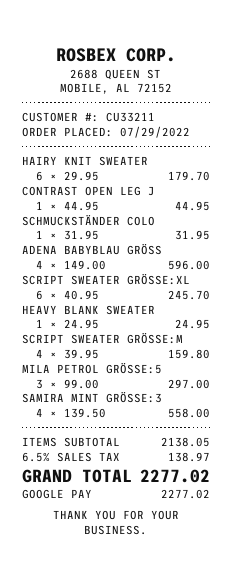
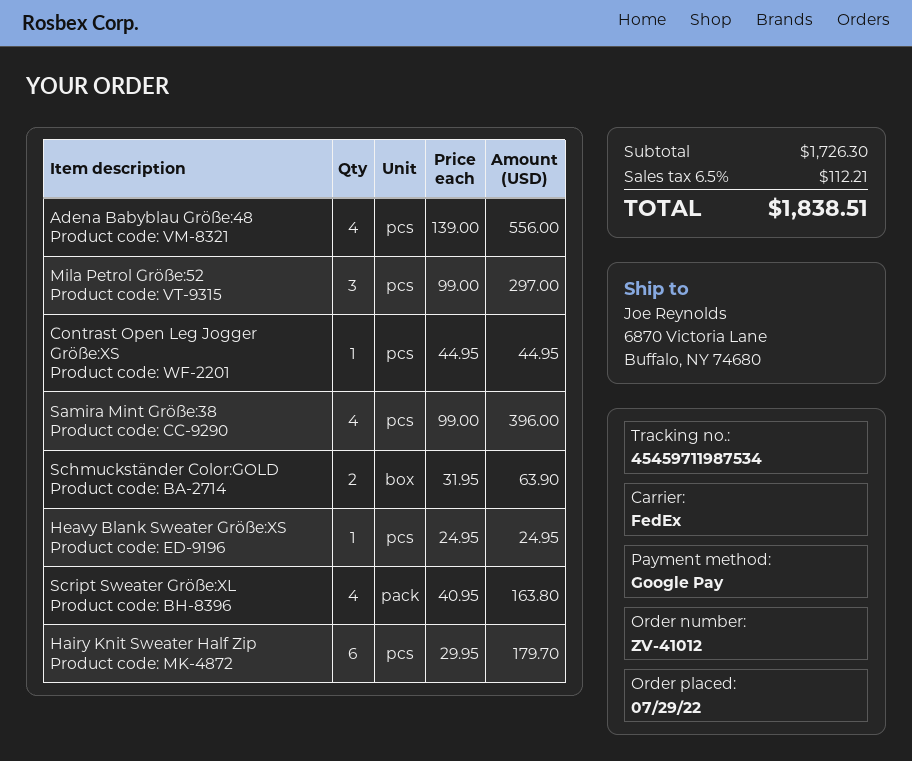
SCHMUCKSTÄNDER COLO: 1 x 31.95 = 31.95 -> 2 x 31.95 = 63.90
ADENA BABYBLAU GRÖSS: 4 x 149.00 = 596.00 -> 4 x 139.00 = 556.00
SCRIPT SWEATER GRÖSSE:XL: 6 x 40.95 = 245.70 -> 4 x 40.95 = 163.80
SCRIPT SWEATER GRÖSSE:M: 4 x 39.95 = 159.80 -> none
SAMIRA MINT GRÖSSE:3: 4 x 139.50 = 558.00 -> 4 x 99.00 = 396.00
subtotal: 2138.05 -> 1726.30
tax: 6.5% = 138.97 -> 6.5% = 112.21
total: 2277.02 -> 1838.51

